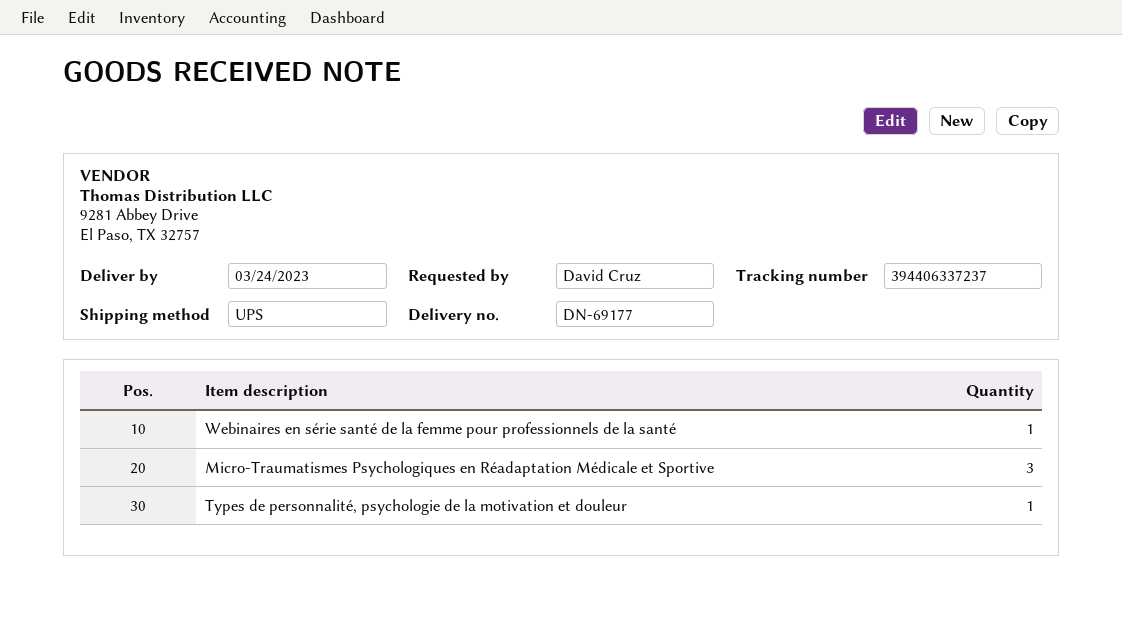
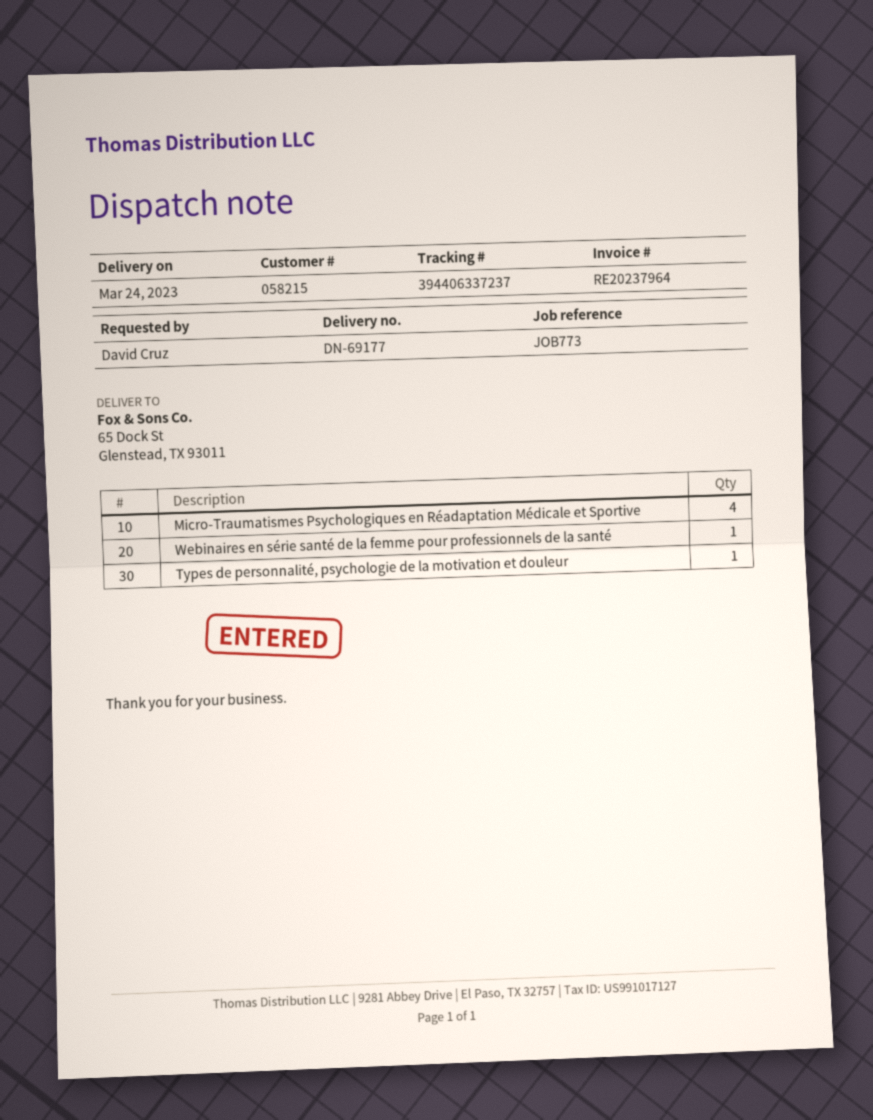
Micro-Traumatismes Psychologiques en Réadaptation Médicale et Sportive: 3 -> 4

